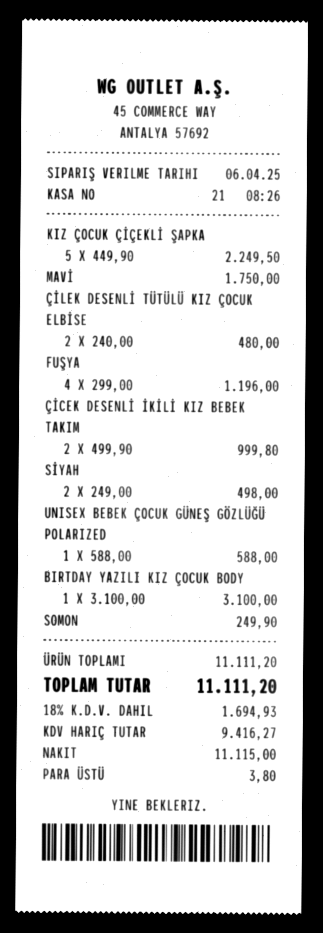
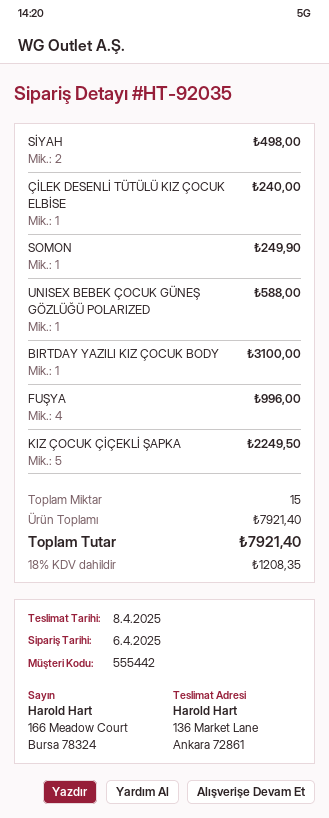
MAVİ: 1 for 1750.00 -> none
ÇİLEK DESENLİ TÜTÜLÜ KIZ ÇOCUK ELBİSE: 2 for 480.00 -> 1 for 240.00
FUŞYA: 4 for 1196.00 -> 4 for 996.00
ÇİCEK DESENLİ İKİLİ KIZ BEBEK TAKIM: 2 for 999.80 -> none
subtotal: 11111.20 -> 7921.40
tax: 18% = 1694.93 -> 18% = 1208.35
total: 11111.20 -> 7921.40

